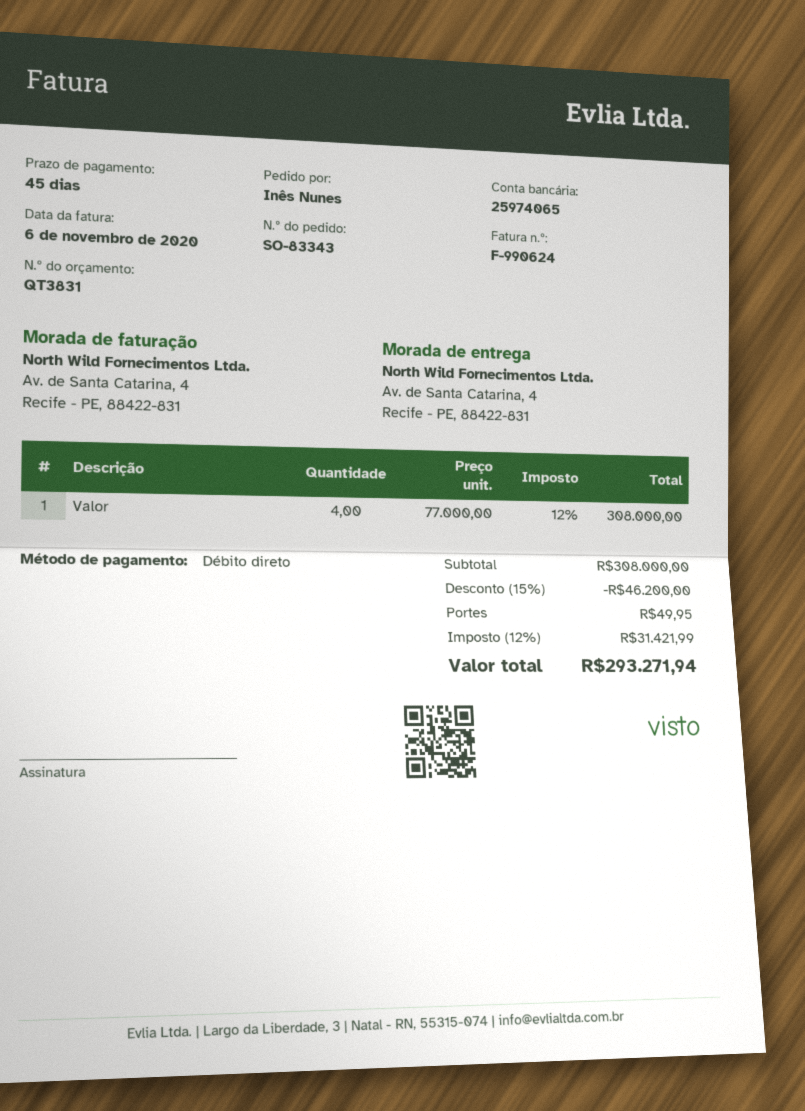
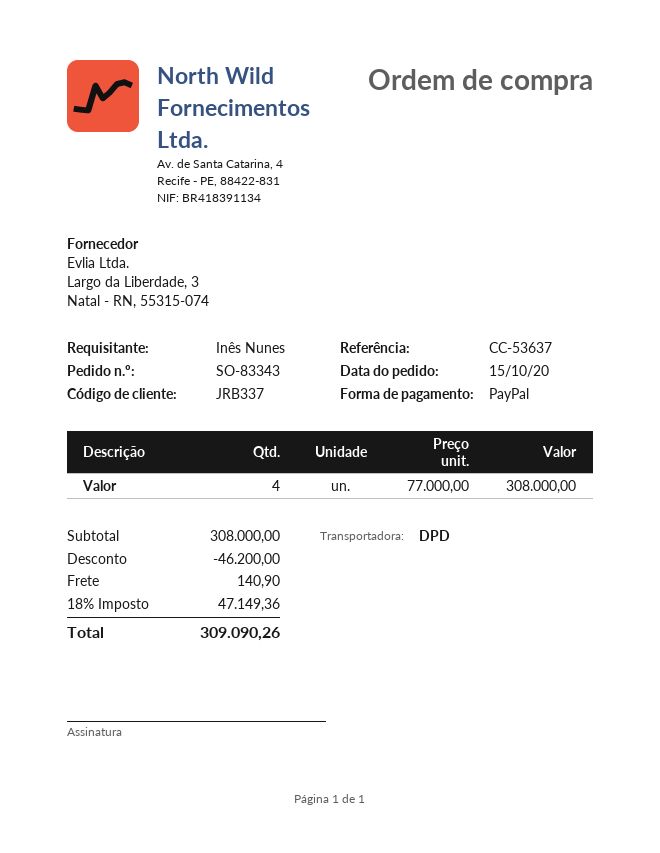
payment method: direct debit -> PayPal
shipping: 49.95 -> 140.90
tax: 12% = 31421.99 -> 18% = 47149.36
total: 293271.94 -> 309090.26

